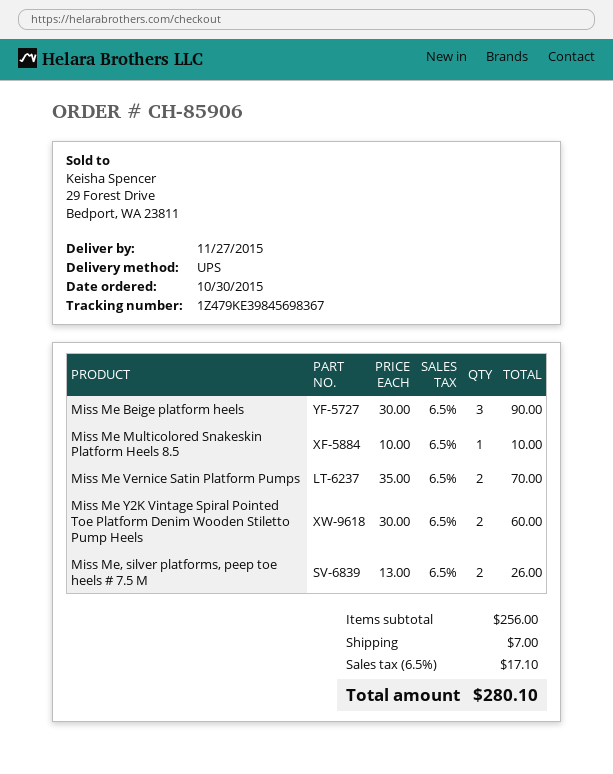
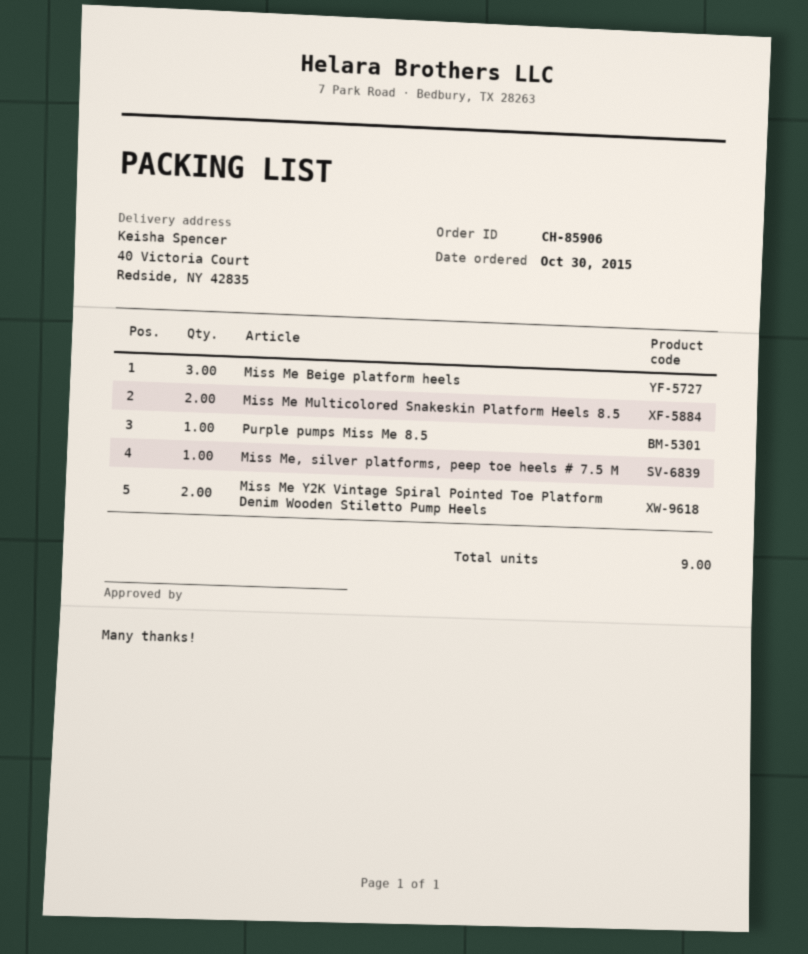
Miss Me Multicolored Snakeskin Platform Heels 8.5: 1 -> 2
Miss Me Vernice Satin Platform Pumps: 2 -> none
Miss Me, silver platforms, peep toe heels # 7.5 M: 2 -> 1
Purple pumps Miss Me 8.5: none -> 1

